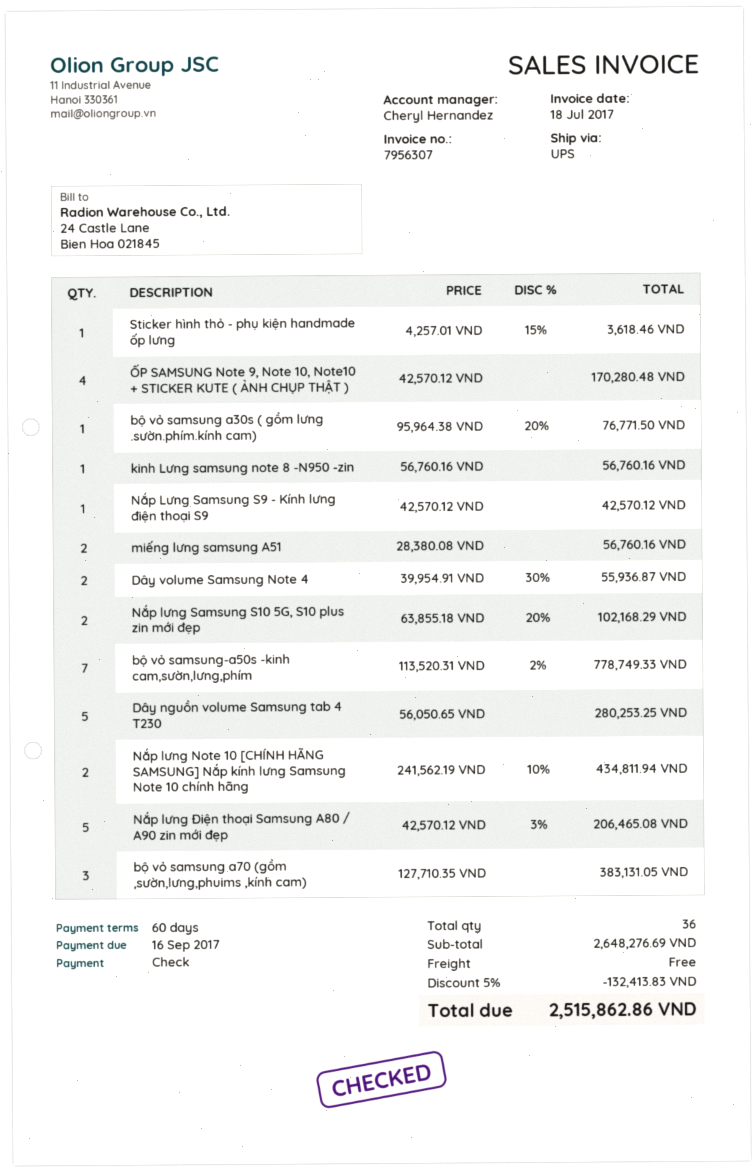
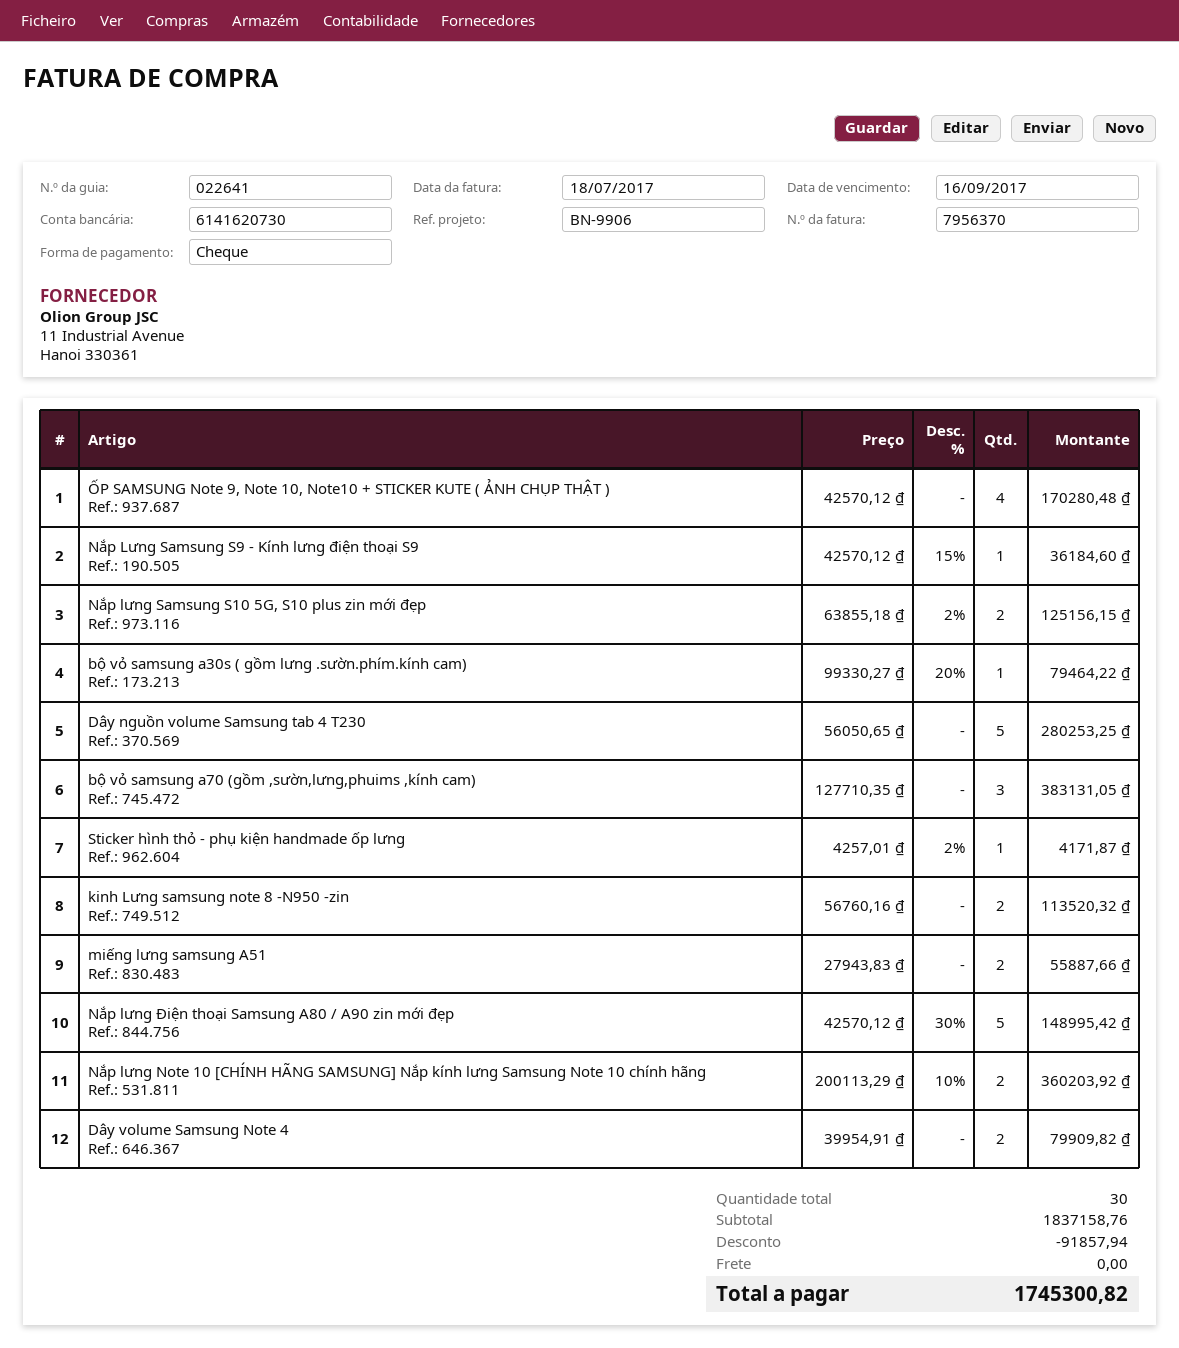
invoice number: 7956307 -> 7956370
Sticker hình thỏ - phụ kiện handmade ốp lưng: 1 x 4257.01 - 15% = 3618.46 -> 1 x 4257.01 - 2% = 4171.87
bộ vỏ samsung a30s ( gồm lưng .sườn.phím.kính cam): 1 x 95964.38 - 20% = 76771.50 -> 1 x 99330.27 - 20% = 79464.22
kinh Lưng samsung note 8 -N950 -zin: 1 x 56760.16 = 56760.16 -> 2 x 56760.16 = 113520.32
Nắp Lưng Samsung S9 - Kính lưng điện thoại S9: 1 x 42570.12 = 42570.12 -> 1 x 42570.12 - 15% = 36184.60
miếng lưng samsung A51: 2 x 28380.08 = 56760.16 -> 2 x 27943.83 = 55887.66
Dây volume Samsung Note 4: 2 x 39954.91 - 30% = 55936.87 -> 2 x 39954.91 = 79909.82
Nắp lưng Samsung S10 5G, S10 plus zin mới đẹp: 2 x 63855.18 - 20% = 102168.29 -> 2 x 63855.18 - 2% = 125156.15
bộ vỏ samsung-a50s -kinh cam,sườn,lưng,phím: 7 x 113520.31 - 2% = 778749.33 -> none
Nắp lưng Note 10 [CHÍNH HÃNG SAMSUNG] Nắp kính lưng Samsung Note 10 chính hãng: 2 x 241562.19 - 10% = 434811.94 -> 2 x 200113.29 - 10% = 360203.92
Nắp lưng Điện thoại Samsung A80 / A90 zin mới đẹp: 5 x 42570.12 - 3% = 206465.08 -> 5 x 42570.12 - 30% = 148995.42
total quantity: 36 -> 30
subtotal: 2648276.69 -> 1837158.76
discount: 132413.83 -> 91857.94
total: 2515862.86 -> 1745300.82

